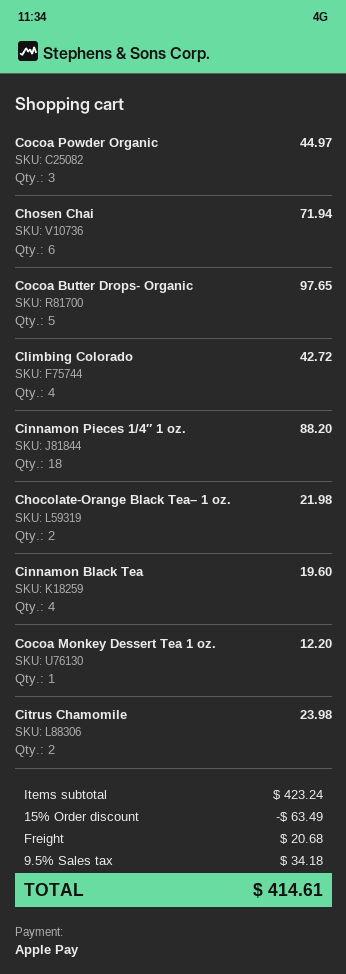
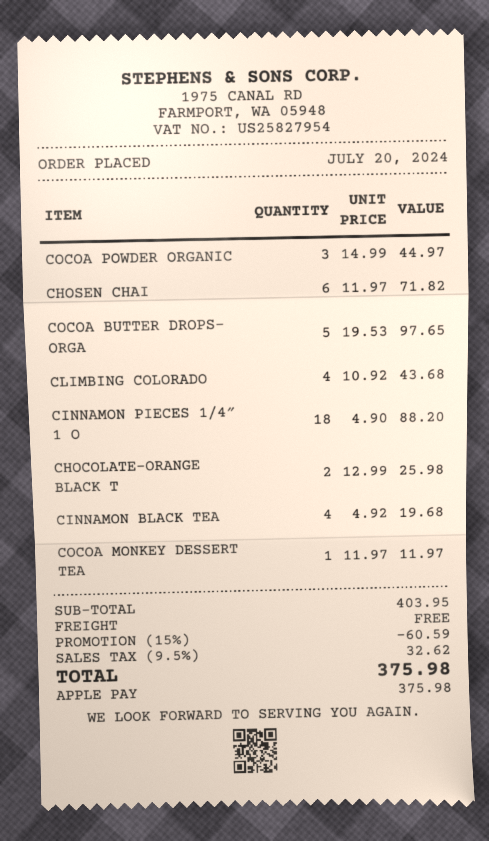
Chosen Chai: 6 for 71.94 -> 6 for 71.82
Climbing Colorado: 4 for 42.72 -> 4 for 43.68
Chocolate-Orange Black Tea– 1 oz.: 2 for 21.98 -> 2 for 25.98
Cinnamon Black Tea: 4 for 19.60 -> 4 for 19.68
Cocoa Monkey Dessert Tea 1 oz.: 1 for 12.20 -> 1 for 11.97
Citrus Chamomile: 2 for 23.98 -> none
subtotal: 423.24 -> 403.95
discount: 15% = 63.49 -> 15% = 60.59
shipping: 20.68 -> 0.00
tax: 9.5% = 34.18 -> 9.5% = 32.62
total: 414.61 -> 375.98

